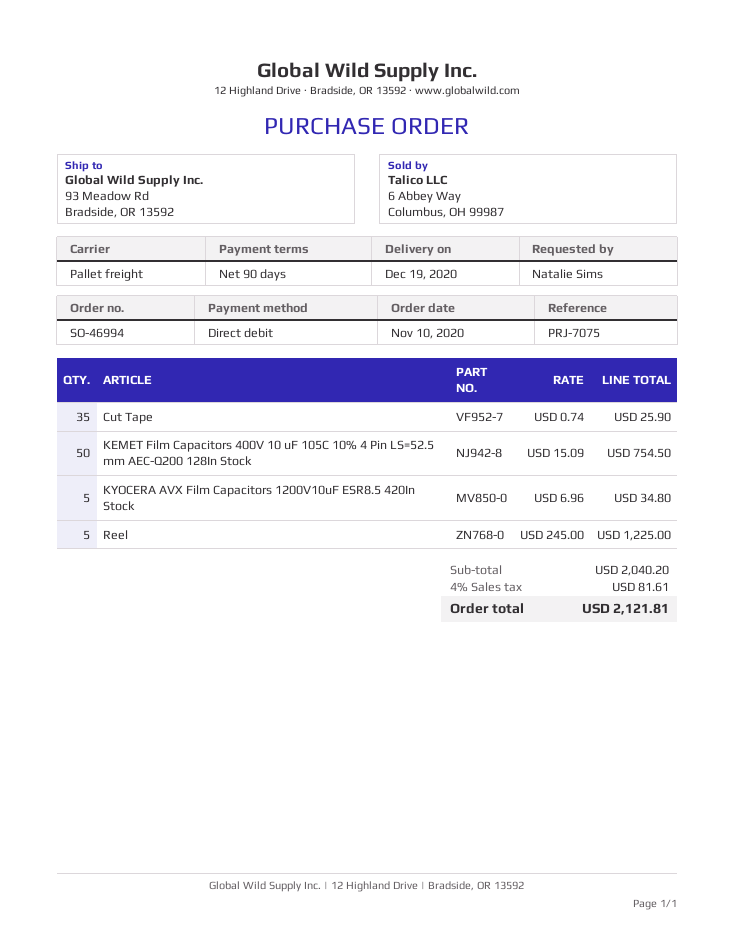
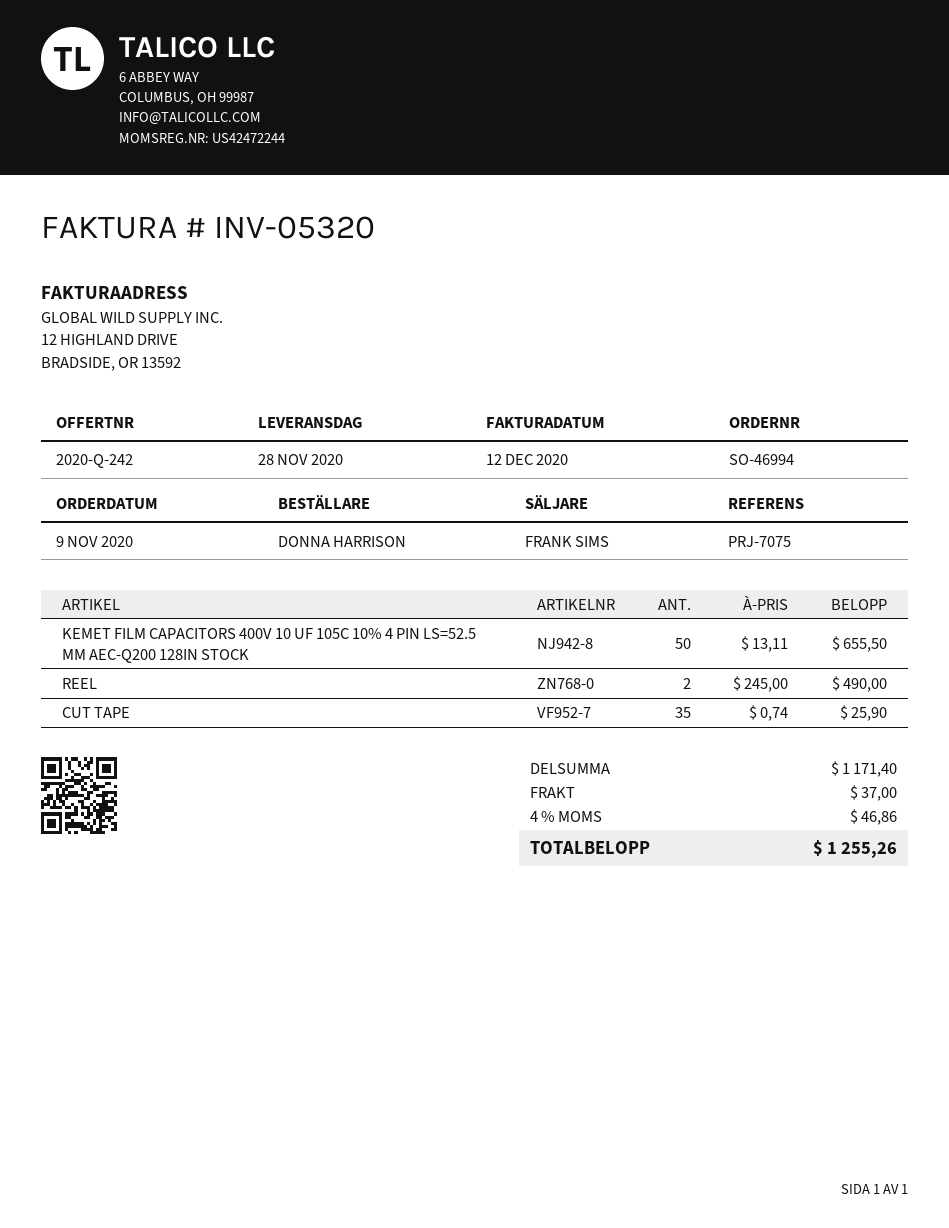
order date: 2020-11-10 -> 2020-11-09
delivery date: 2020-12-19 -> 2020-11-28
ordered by: Natalie Sims -> DONNA HARRISON
KEMET Film Capacitors 400V 10 uF 105C 10% 4 Pin LS=52.5 mm AEC-Q200 128In Stock: 50 x 15.09 = 754.50 -> 50 x 13.11 = 655.50
KYOCERA AVX Film Capacitors 1200V10uF ESR8.5 420In Stock: 5 x 6.96 = 34.80 -> none
Reel: 5 x 245.00 = 1225.00 -> 2 x 245.00 = 490.00
subtotal: 2040.20 -> 1171.40
shipping: none -> 37.00
tax: 4% = 81.61 -> 4% = 46.86
total: 2121.81 -> 1255.26

